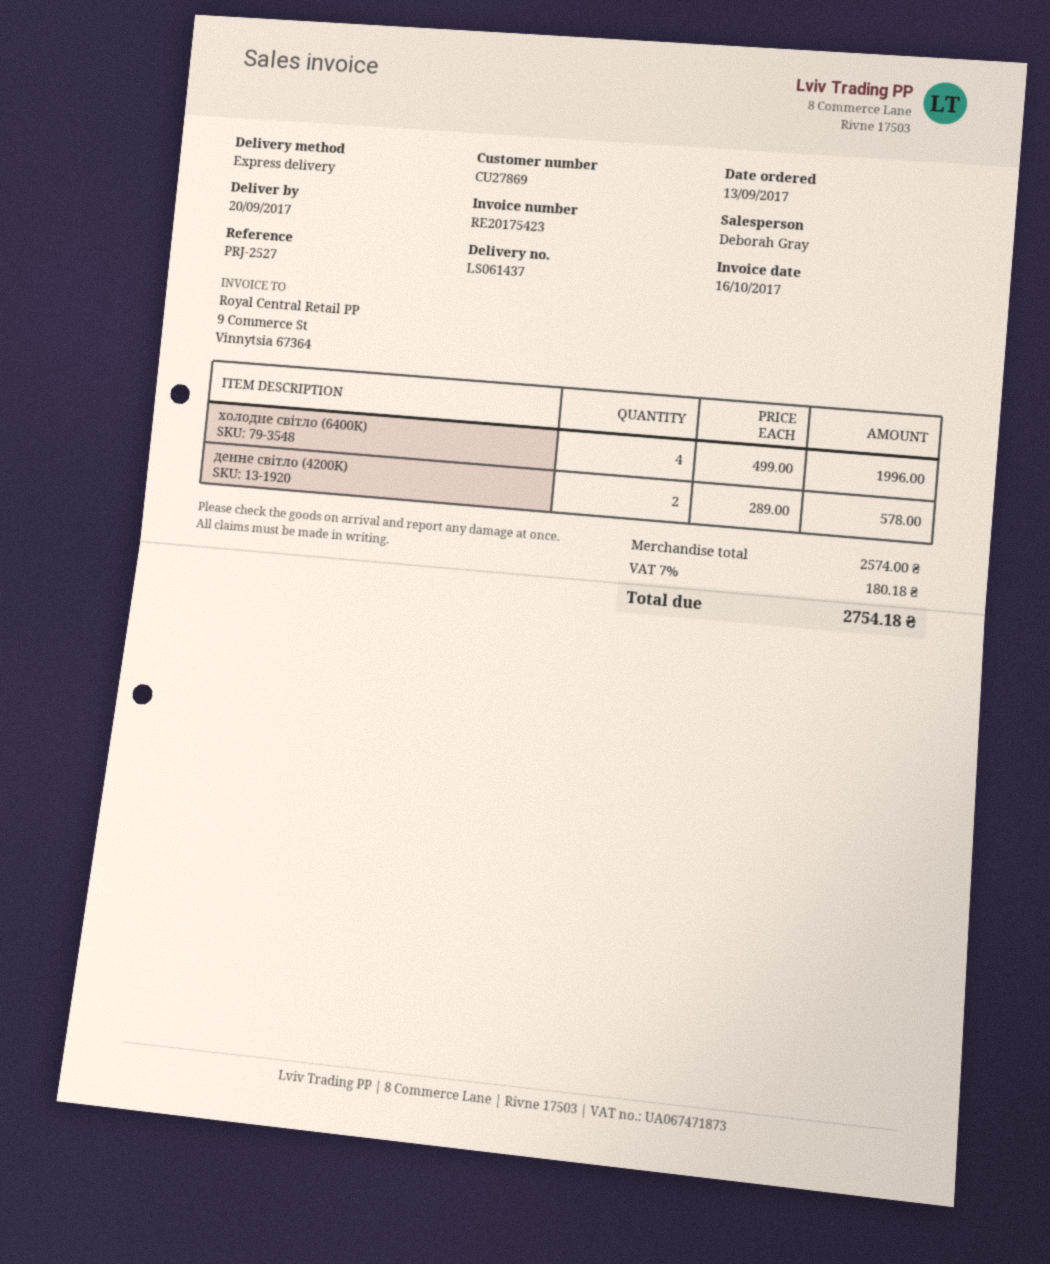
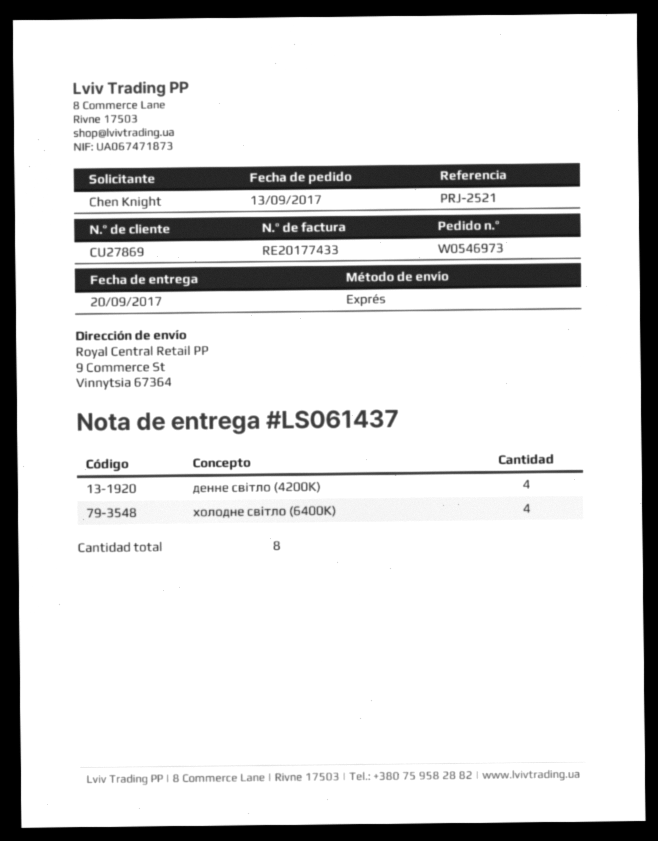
invoice number: RE20175423 -> RE20177433
reference: PRJ-2527 -> PRJ-2521
денне світло (4200K): 2 -> 4

